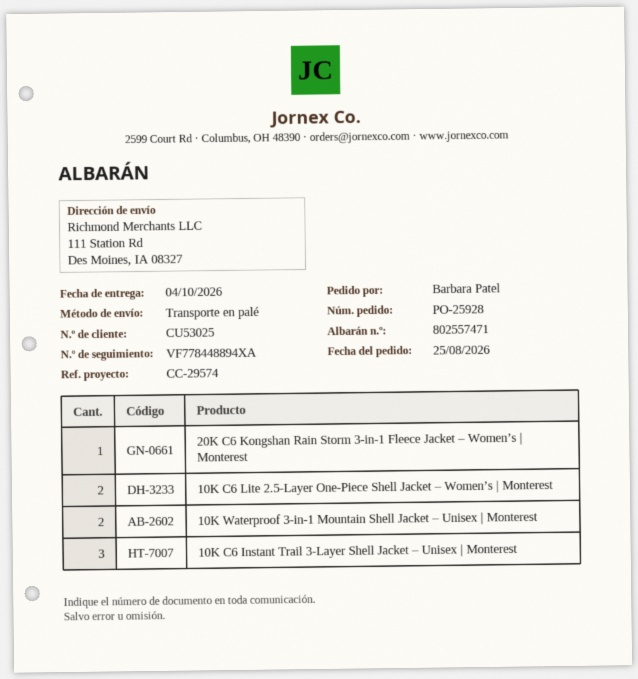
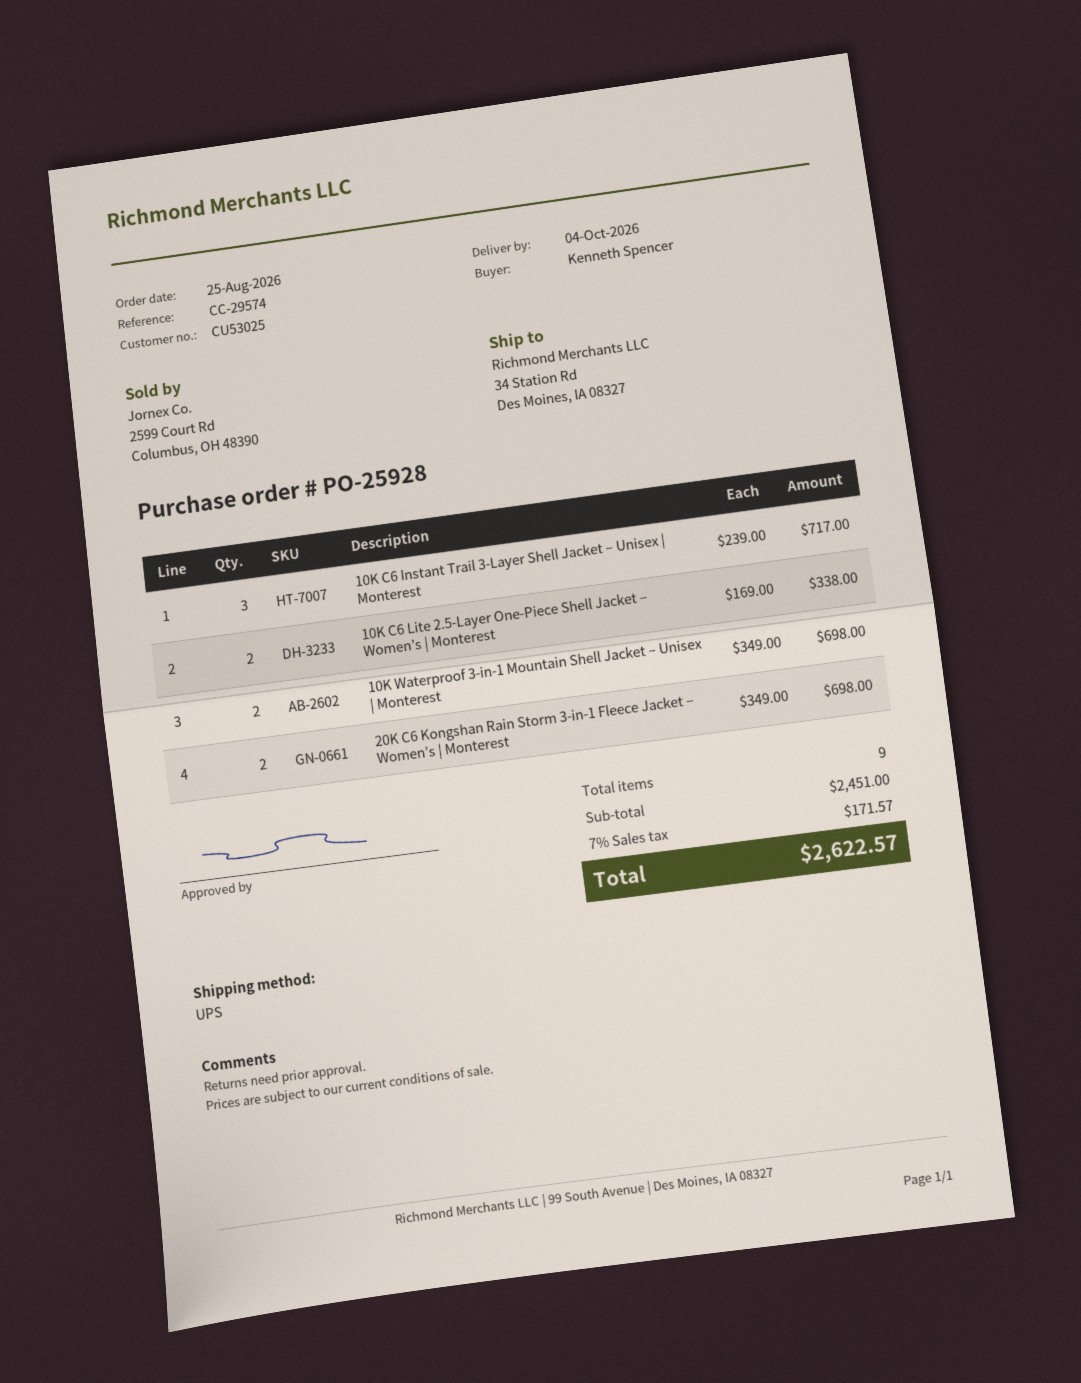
ordered by: Barbara Patel -> Kenneth Spencer
shipping method: pallet freight -> UPS
ship to: 111 Station Rd, Des Moines, IA 08327 -> 34 Station Rd, Des Moines, IA 08327
20K C6 Kongshan Rain Storm 3-in-1 Fleece Jacket – Women’s | Monterest: 1 -> 2

